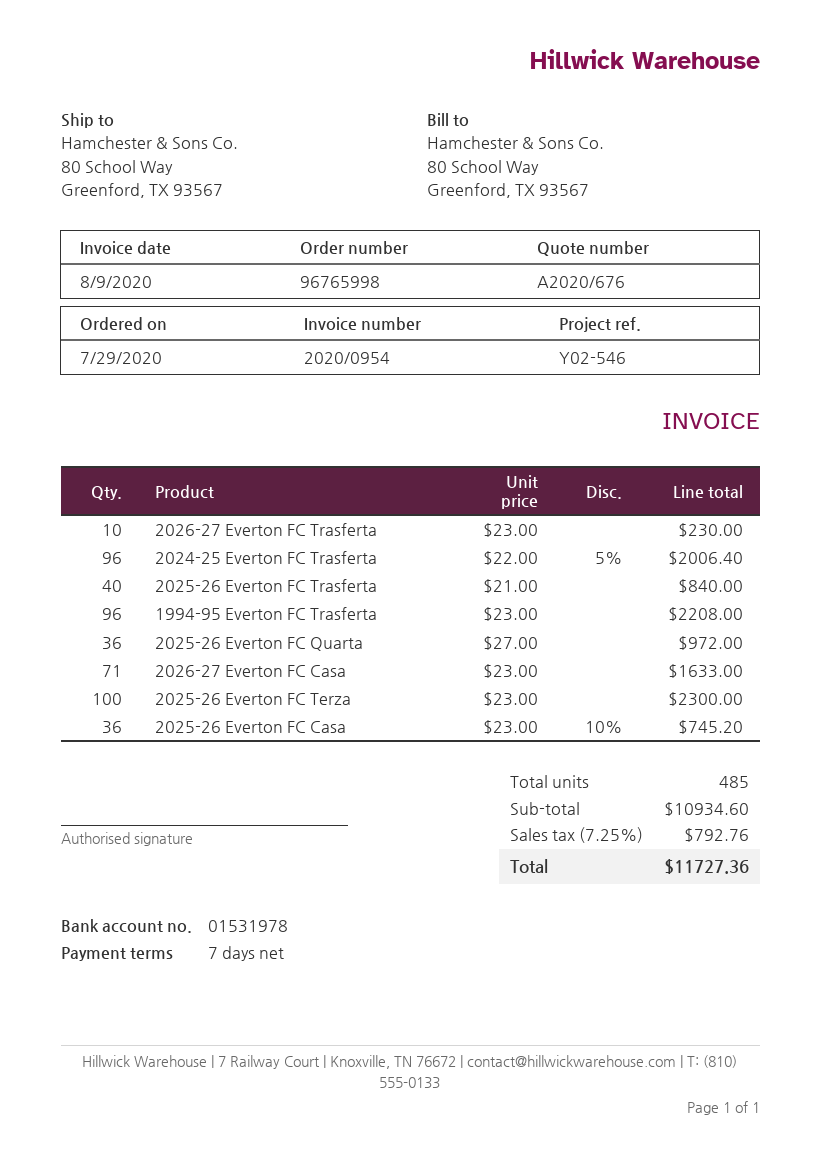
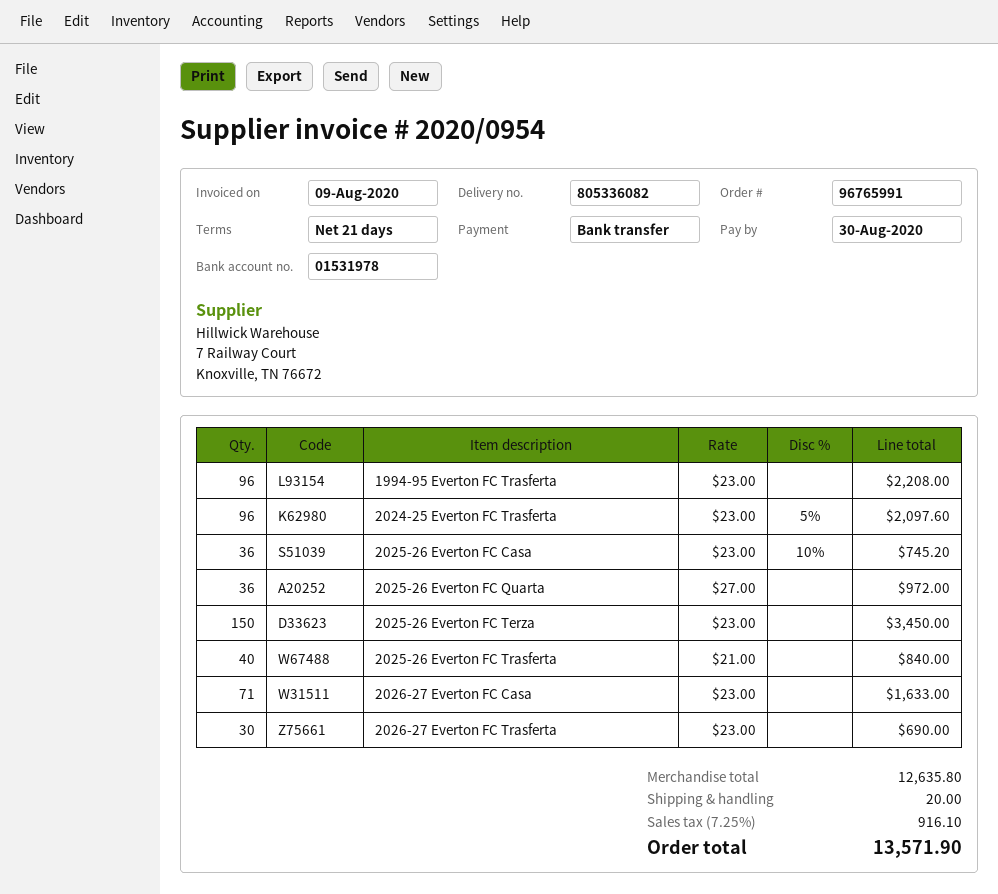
order number: 96765998 -> 96765991
payment terms: 7 days -> 21 days
2026-27 Everton FC Trasferta: 10 x 23.00 = 230.00 -> 30 x 23.00 = 690.00
2024-25 Everton FC Trasferta: 96 x 22.00 - 5% = 2006.40 -> 96 x 23.00 - 5% = 2097.60
2025-26 Everton FC Terza: 100 x 23.00 = 2300.00 -> 150 x 23.00 = 3450.00
subtotal: 10934.60 -> 12635.80
shipping: none -> 20.00
tax: 7.25% = 792.76 -> 7.25% = 916.10
total: 11727.36 -> 13571.90

